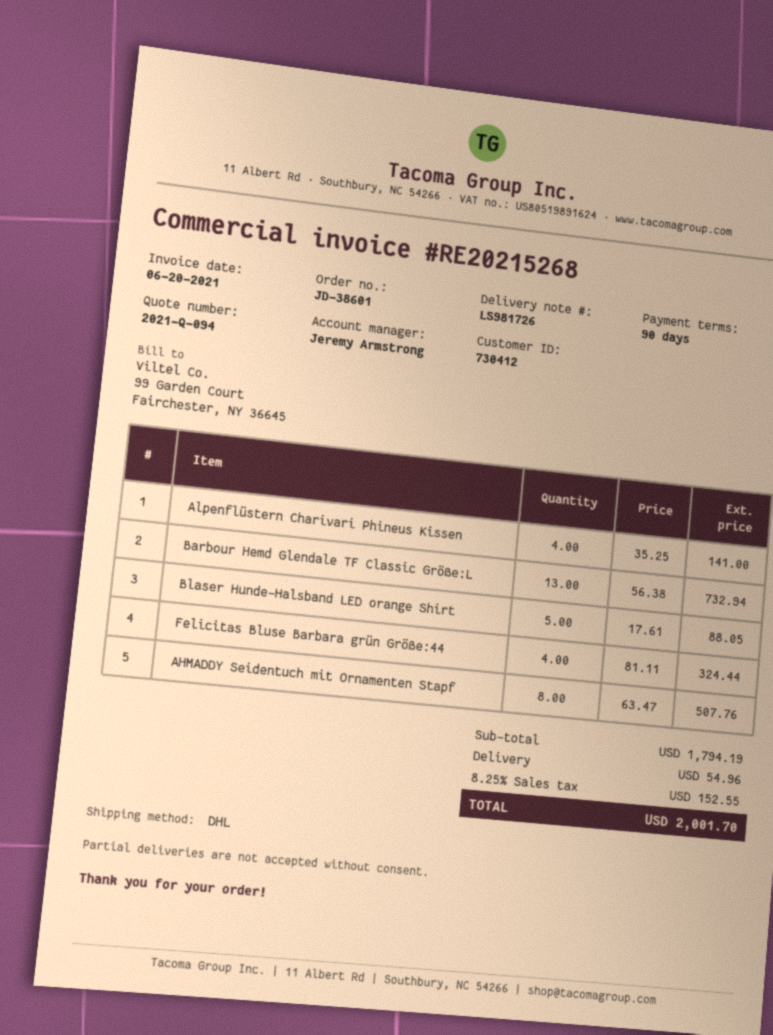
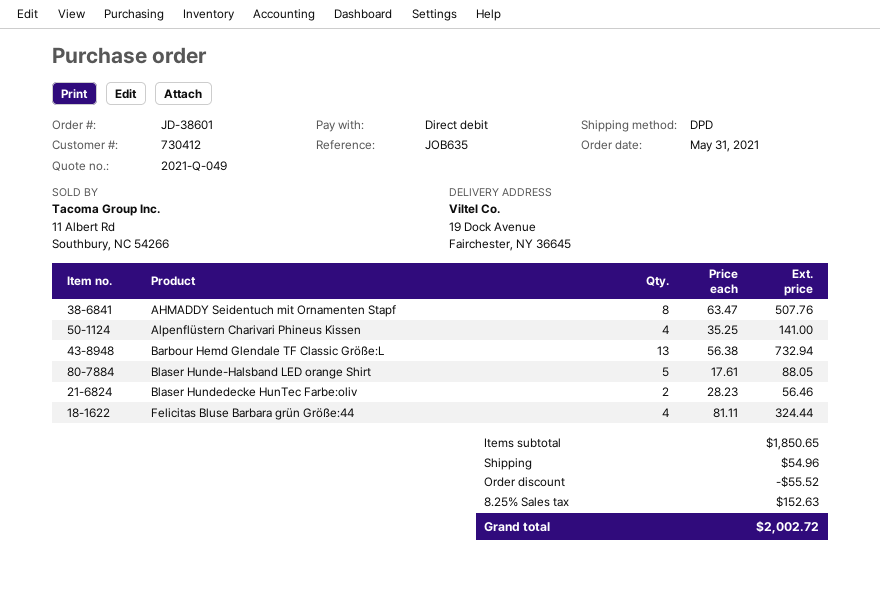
quote number: 2021-Q-094 -> 2021-Q-049
shipping method: DHL -> DPD
Blaser Hundedecke HunTec Farbe:oliv: none -> 2 x 28.23 = 56.46
subtotal: 1794.19 -> 1850.65
discount: none -> 55.52
tax: 8.25% = 152.55 -> 8.25% = 152.63
total: 2001.70 -> 2002.72

